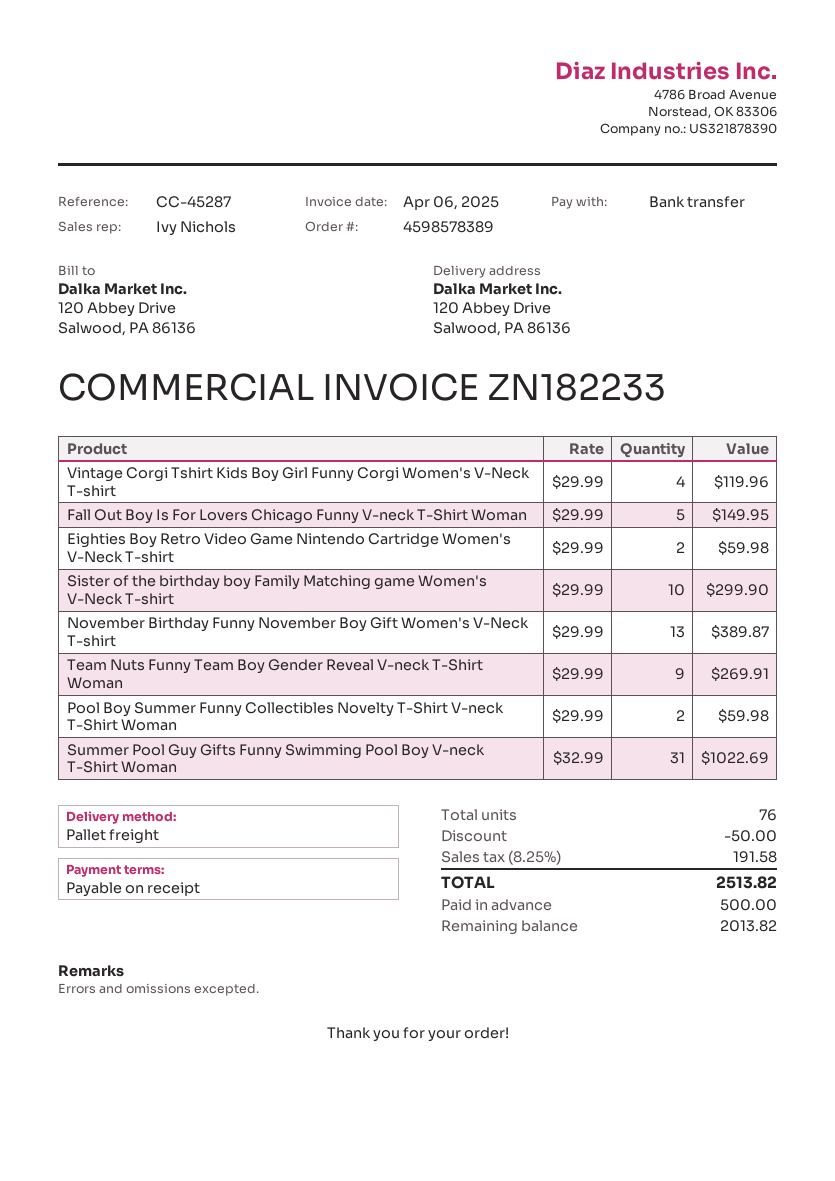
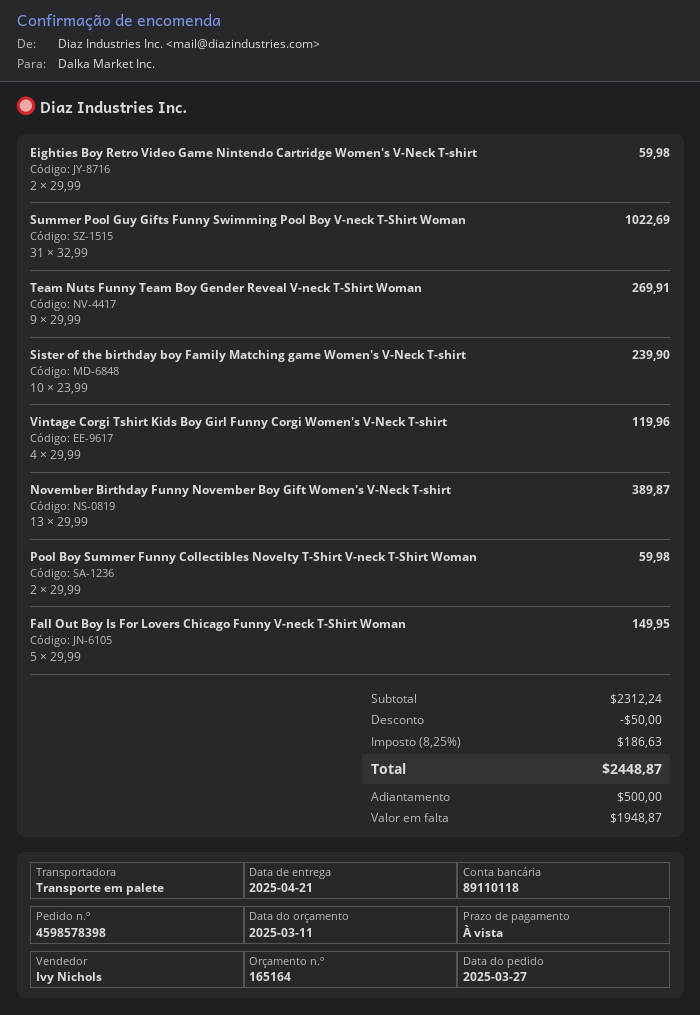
order number: 4598578389 -> 4598578398
Sister of the birthday boy Family Matching game Women's V-Neck T-shirt: 10 x 29.99 = 299.90 -> 10 x 23.99 = 239.90
tax: 8.25% = 191.58 -> 8.25% = 186.63
total: 2513.82 -> 2448.87
balance: 2013.82 -> 1948.87

